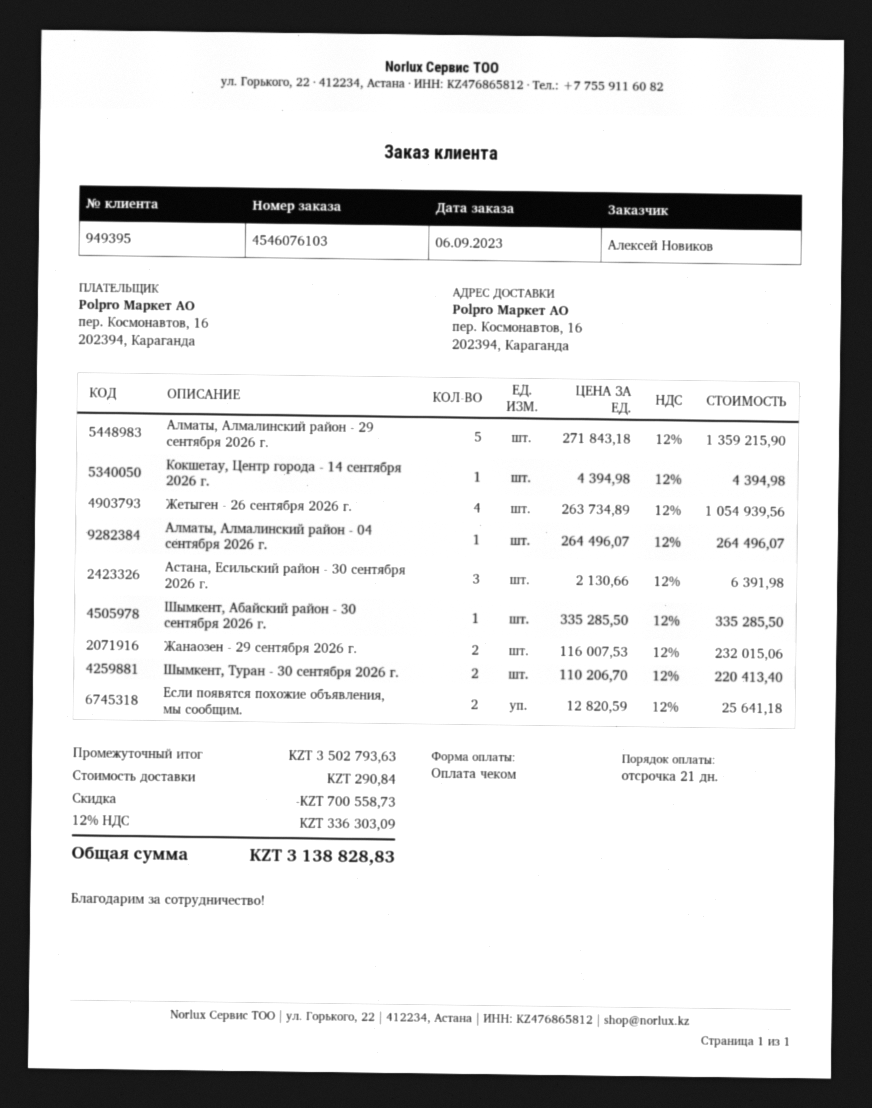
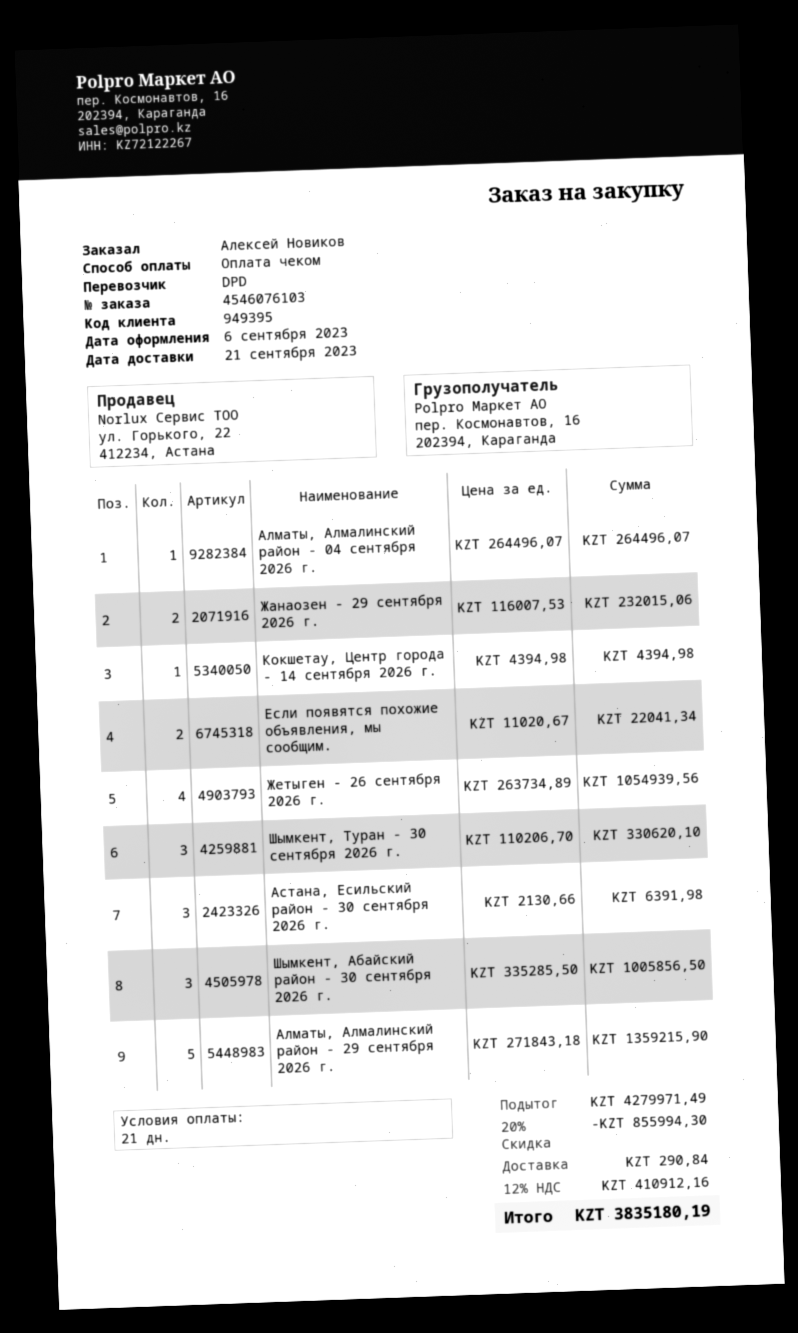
Шымкент, Абайский район - 30 сентября 2026 г.: 1 x 335285.50 = 335285.50 -> 3 x 335285.50 = 1005856.50
Шымкент, Туран - 30 сентября 2026 г.: 2 x 110206.70 = 220413.40 -> 3 x 110206.70 = 330620.10
Если появятся похожие объявления, мы сообщим.: 2 x 12820.59 = 25641.18 -> 2 x 11020.67 = 22041.34
subtotal: 3502793.63 -> 4279971.49
discount: 700558.73 -> 855994.30
tax: 12% = 336303.09 -> 12% = 410912.16
total: 3138828.83 -> 3835180.19

